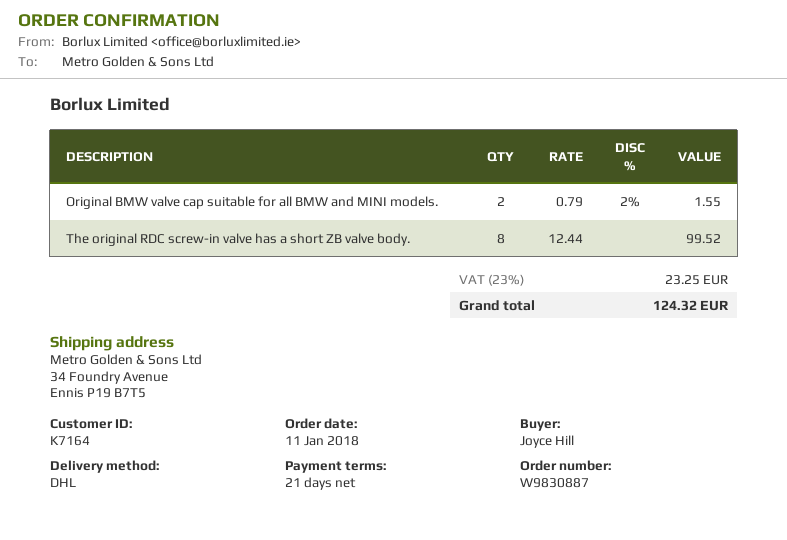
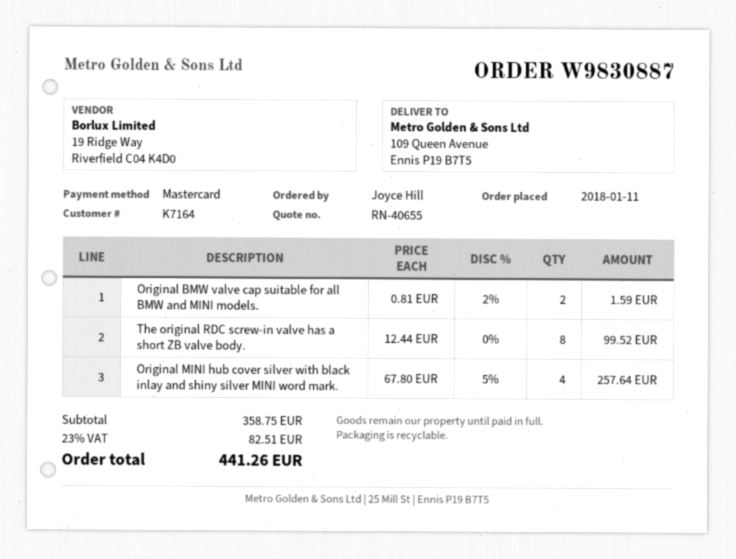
ship to: 34 Foundry Avenue, Ennis P19 B7T5 -> 109 Queen Avenue, Ennis P19 B7T5
Original BMW valve cap suitable for all BMW and MINI models.: 2 x 0.79 - 2% = 1.55 -> 2 x 0.81 - 2% = 1.59
Original MINI hub cover silver with black inlay and shiny silver MINI word mark.: none -> 4 x 67.80 - 5% = 257.64
tax: 23% = 23.25 -> 23% = 82.51
total: 124.32 -> 441.26

